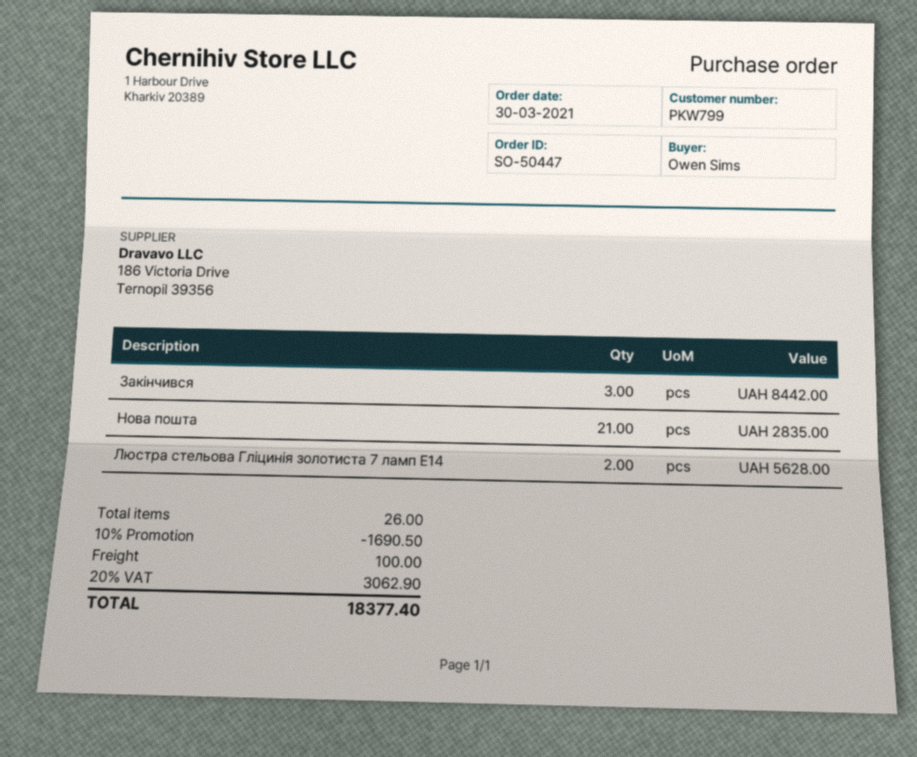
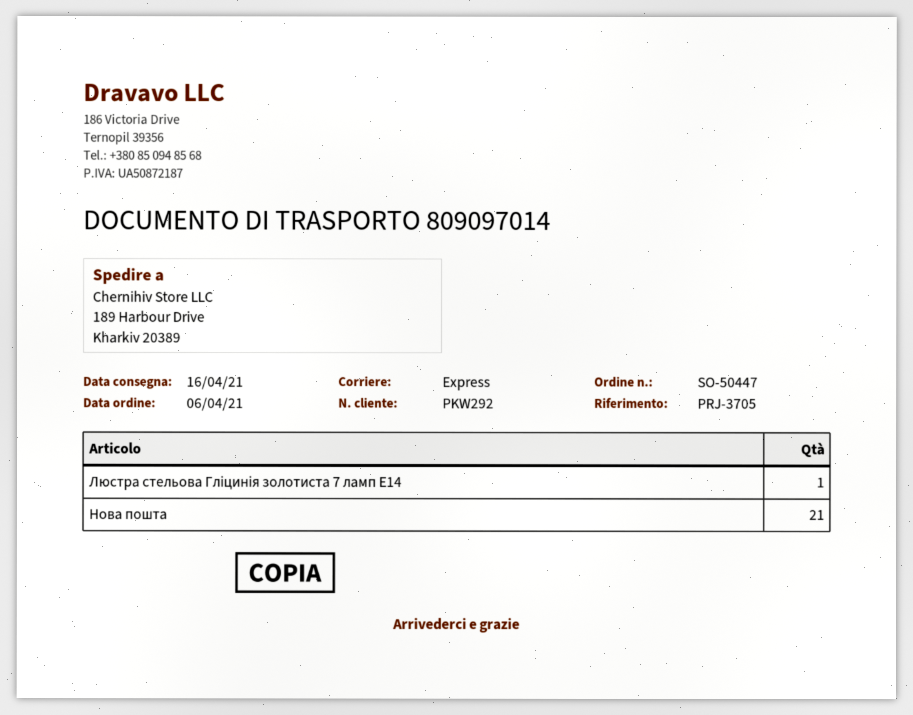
order date: 2021-03-30 -> 2021-04-06
customer number: PKW799 -> PKW292
Закінчився: 3 -> none
Люстра стельова Гліцинія золотиста 7 ламп E14: 2 -> 1

